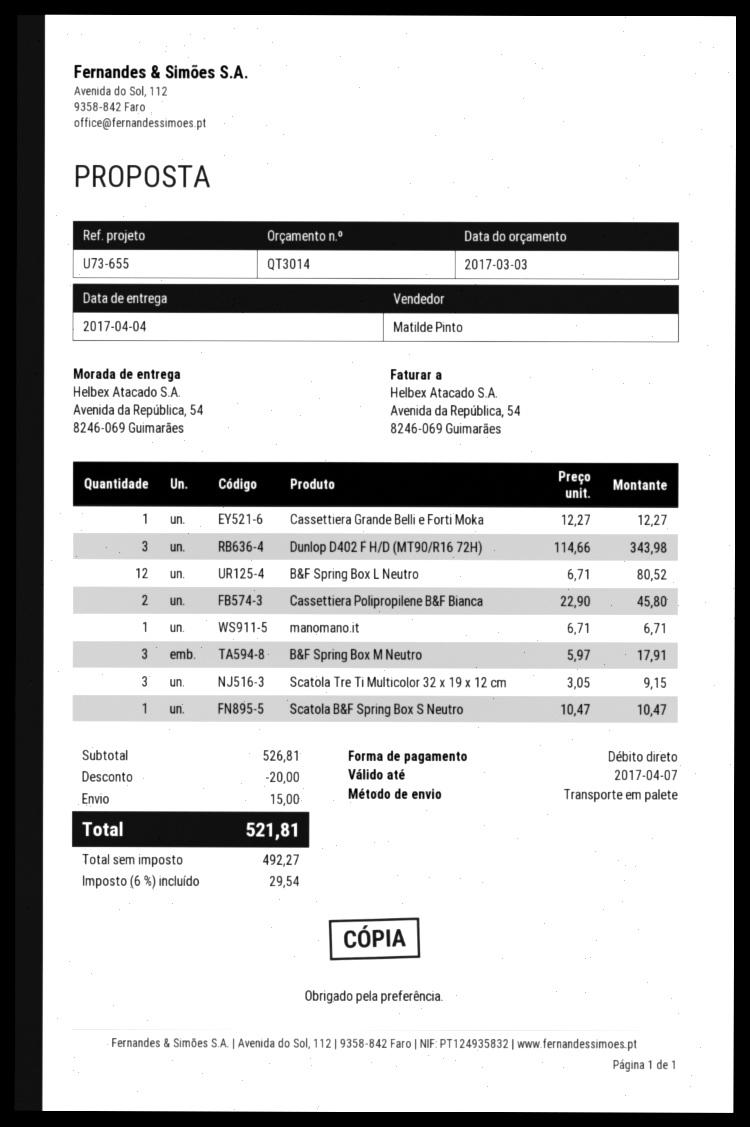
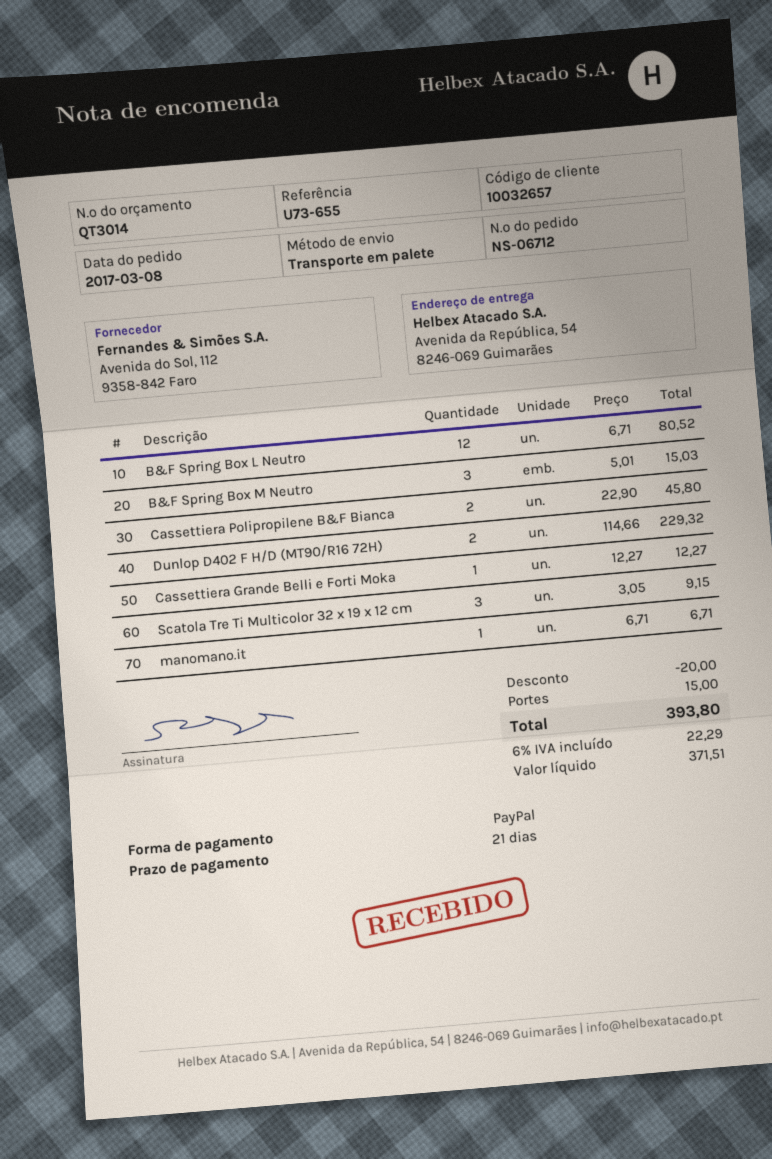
payment method: direct debit -> PayPal
Dunlop D402 F H/D (MT90/R16 72H): 3 x 114.66 = 343.98 -> 2 x 114.66 = 229.32
B&F Spring Box M Neutro: 3 x 5.97 = 17.91 -> 3 x 5.01 = 15.03
Scatola B&F Spring Box S Neutro: 1 x 10.47 = 10.47 -> none
net: 492.27 -> 371.51
tax: 6% = 29.54 -> 6% = 22.29
total: 521.81 -> 393.80

